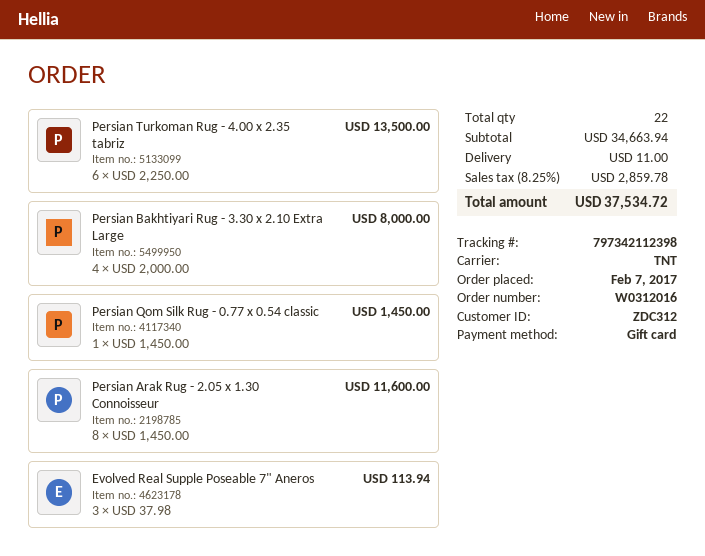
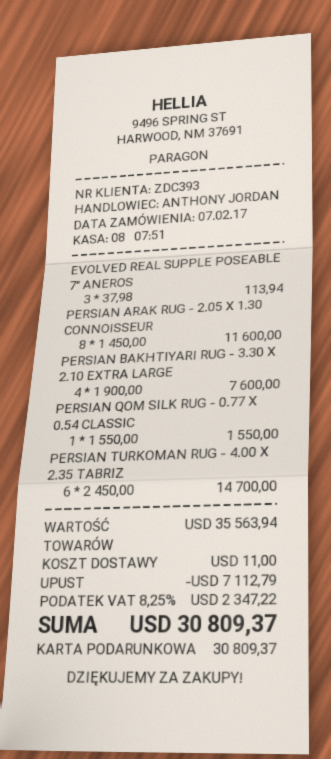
customer number: ZDC312 -> ZDC393
Persian Turkoman Rug - 4.00 x 2.35 tabriz: 6 x 2250.00 = 13500.00 -> 6 x 2450.00 = 14700.00
Persian Bakhtiyari Rug - 3.30 x 2.10 Extra Large: 4 x 2000.00 = 8000.00 -> 4 x 1900.00 = 7600.00
Persian Qom Silk Rug - 0.77 x 0.54 classic: 1 x 1450.00 = 1450.00 -> 1 x 1550.00 = 1550.00
subtotal: 34663.94 -> 35563.94
discount: none -> 7112.79
tax: 8.25% = 2859.78 -> 8.25% = 2347.22
total: 37534.72 -> 30809.37

